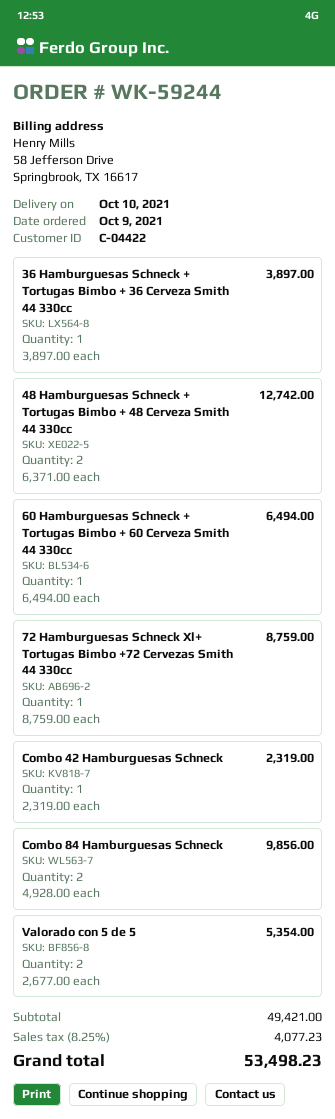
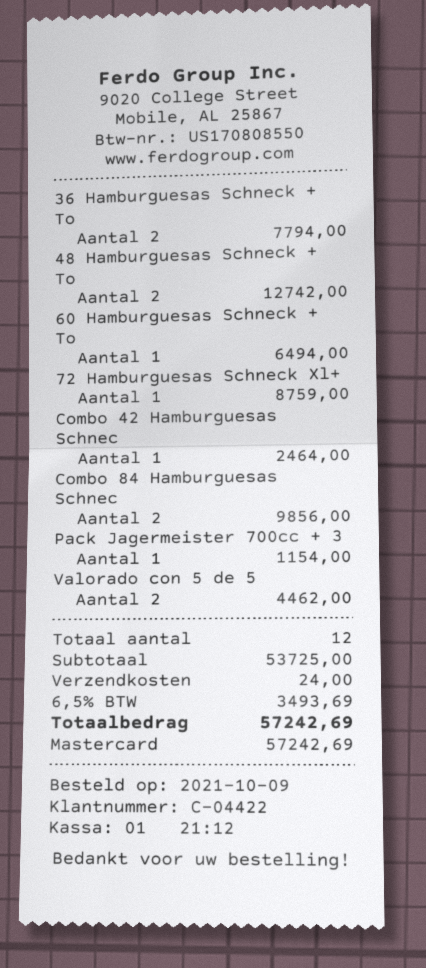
36 Hamburguesas Schneck + Tortugas Bimbo + 36 Cerveza Smith 44 330cc: 1 for 3897.00 -> 2 for 7794.00
Combo 42 Hamburguesas Schneck: 1 for 2319.00 -> 1 for 2464.00
Valorado con 5 de 5: 2 for 5354.00 -> 2 for 4462.00
Pack Jagermeister 700cc + 3: none -> 1 for 1154.00
subtotal: 49421.00 -> 53725.00
shipping: none -> 24.00
tax: 8.25% = 4077.23 -> 6.5% = 3493.69
total: 53498.23 -> 57242.69

